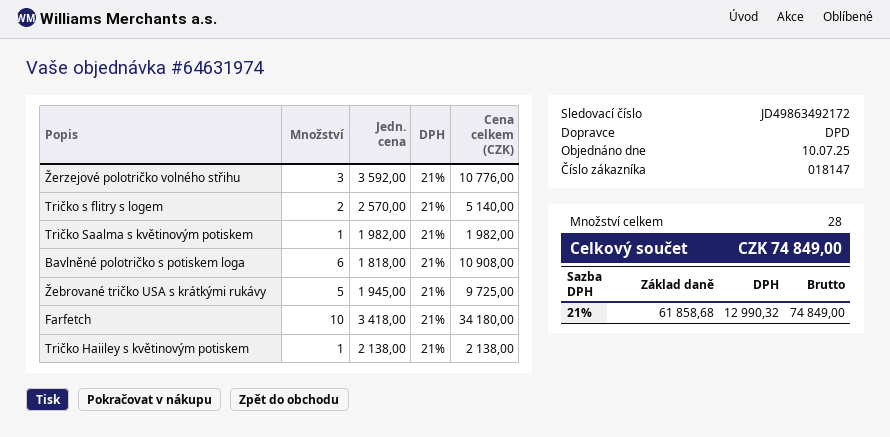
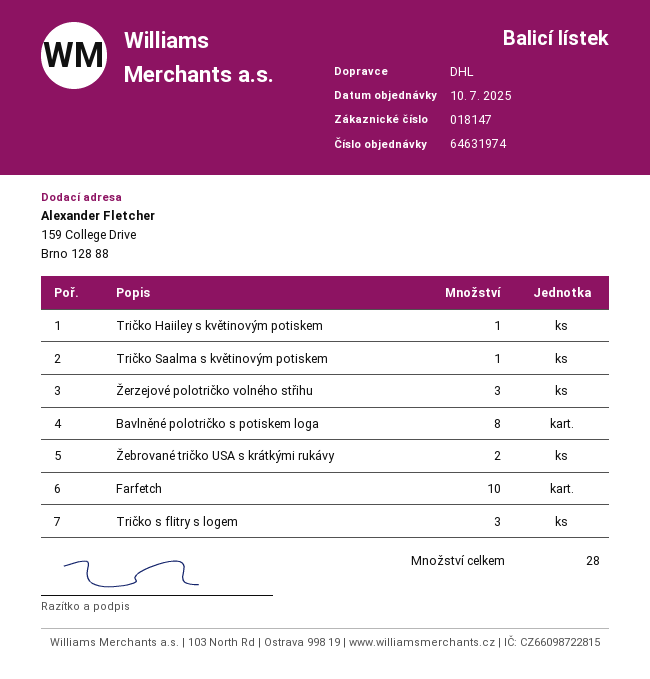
shipping method: DPD -> DHL
Tričko s flitry s logem: 2 -> 3
Bavlněné polotričko s potiskem loga: 6 -> 8
Žebrované tričko USA s krátkými rukávy: 5 -> 2

